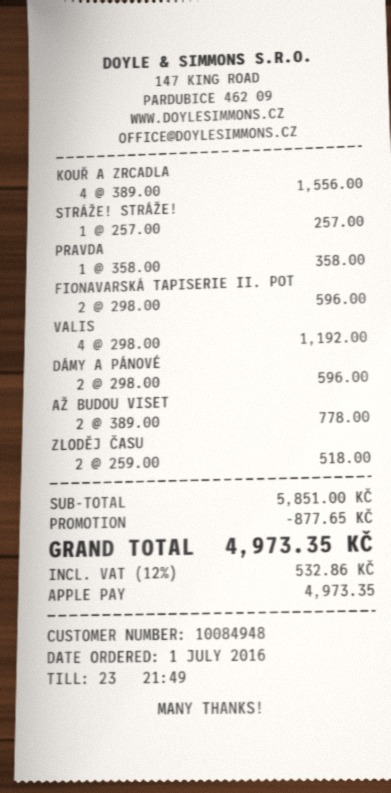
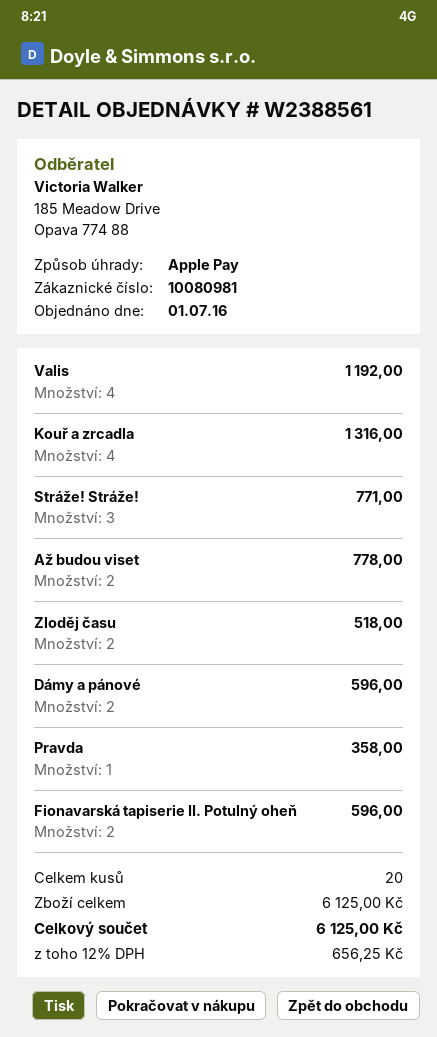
customer number: 10084948 -> 10080981
KOUŘ A ZRCADLA: 4 for 1556.00 -> 4 for 1316.00
STRÁŽE! STRÁŽE!: 1 for 257.00 -> 3 for 771.00
subtotal: 5851.00 -> 6125.00
discount: 877.65 -> none
tax: 12% = 532.86 -> 12% = 656.25
total: 4973.35 -> 6125.00

